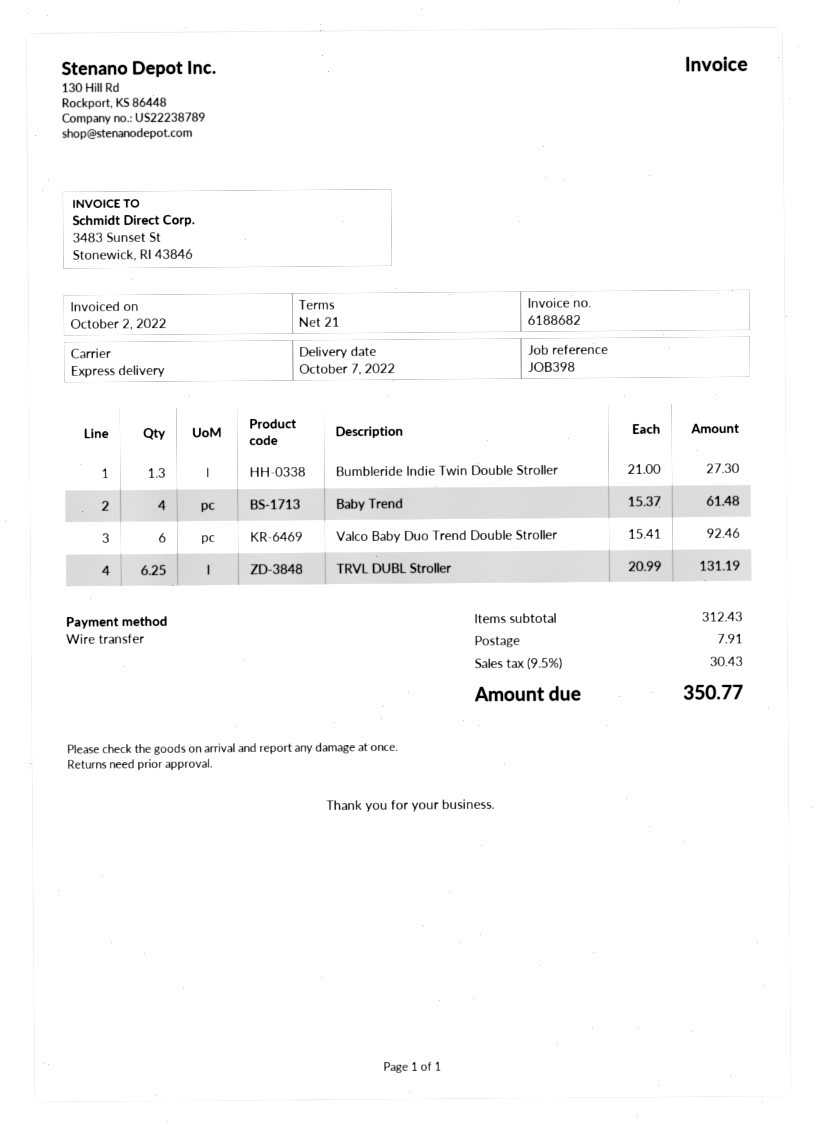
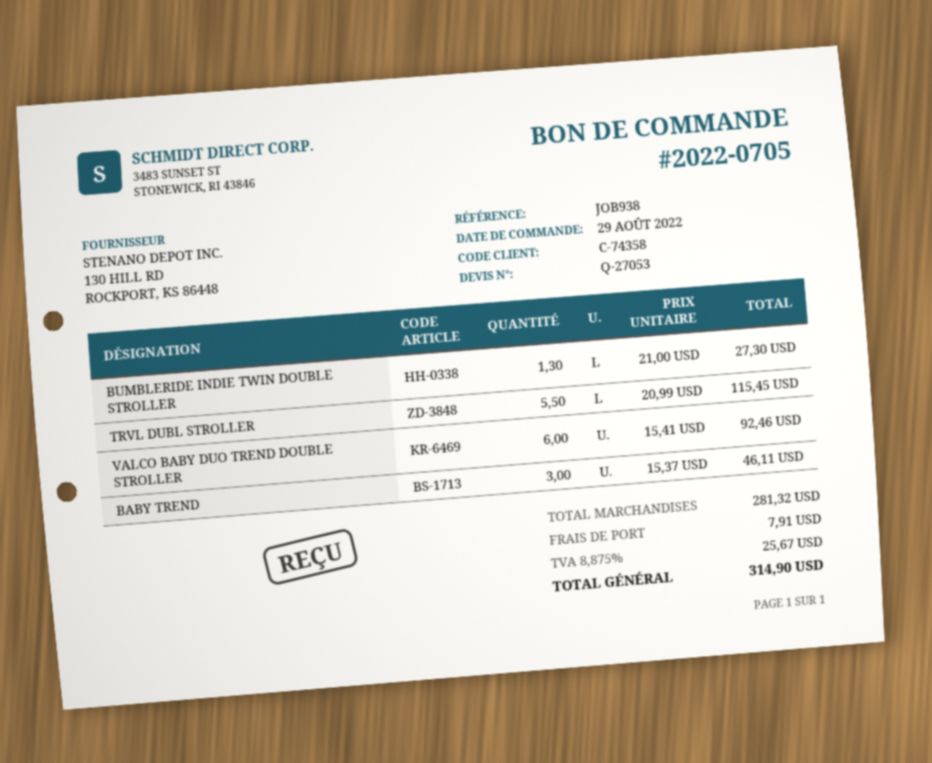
reference: JOB398 -> JOB938
Baby Trend: 4 x 15.37 = 61.48 -> 3 x 15.37 = 46.11
TRVL DUBL Stroller: 6.25 x 20.99 = 131.19 -> 5.5 x 20.99 = 115.45
subtotal: 312.43 -> 281.32
tax: 9.5% = 30.43 -> 8.875% = 25.67
total: 350.77 -> 314.90

